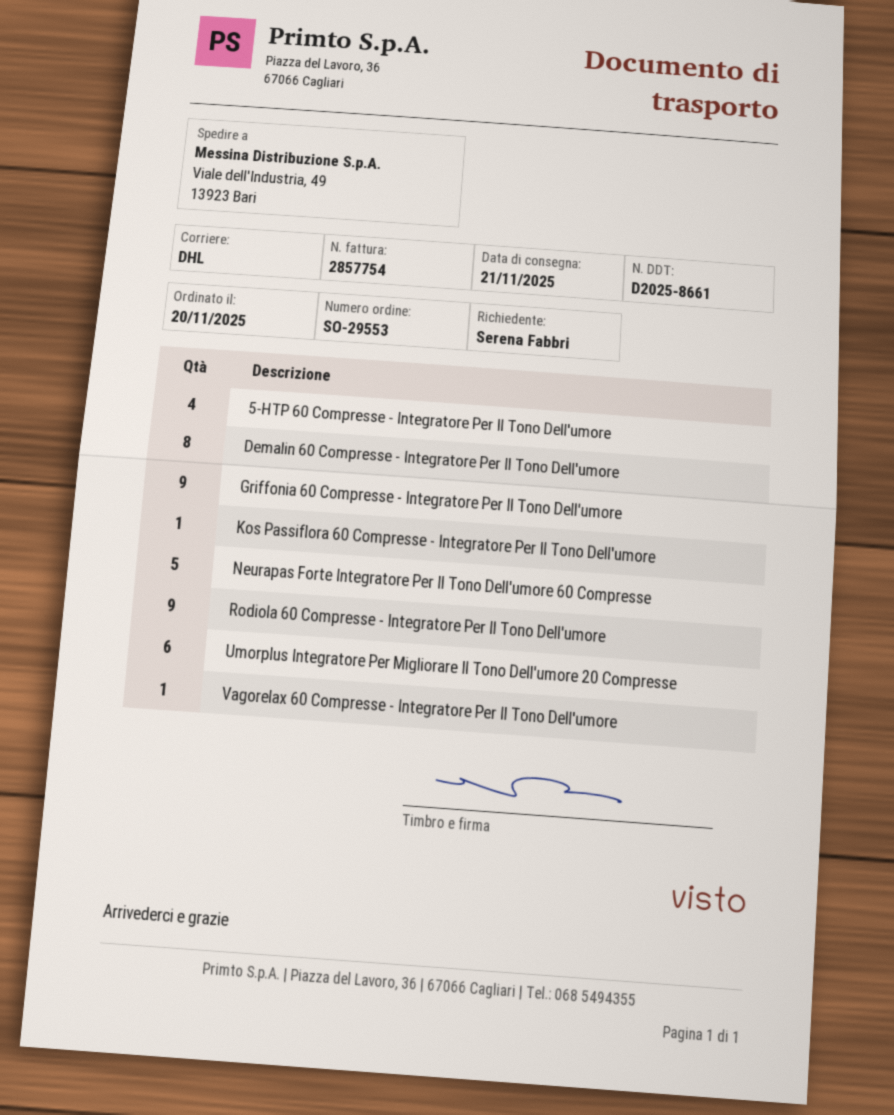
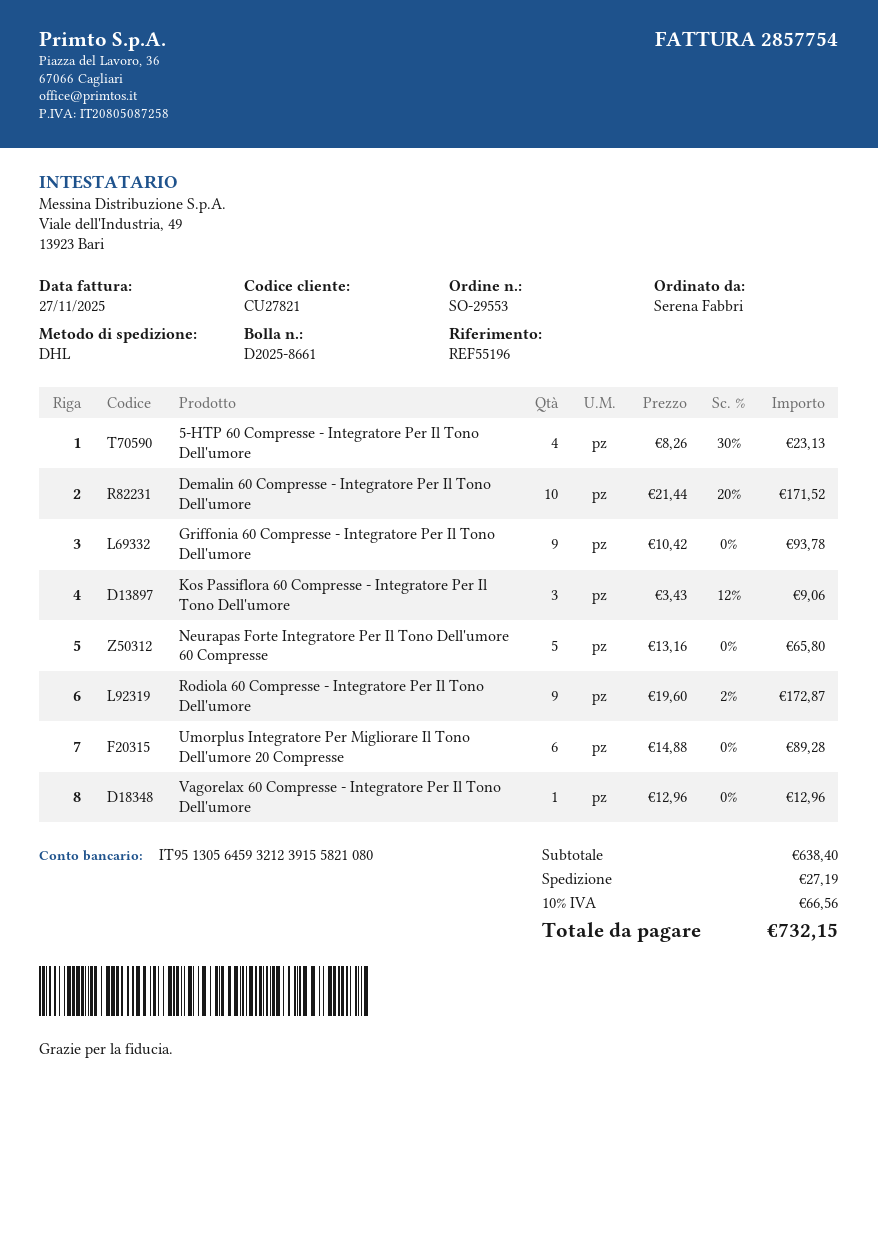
Demalin 60 Compresse - Integratore Per Il Tono Dell'umore: 8 -> 10
Kos Passiflora 60 Compresse - Integratore Per Il Tono Dell'umore: 1 -> 3

